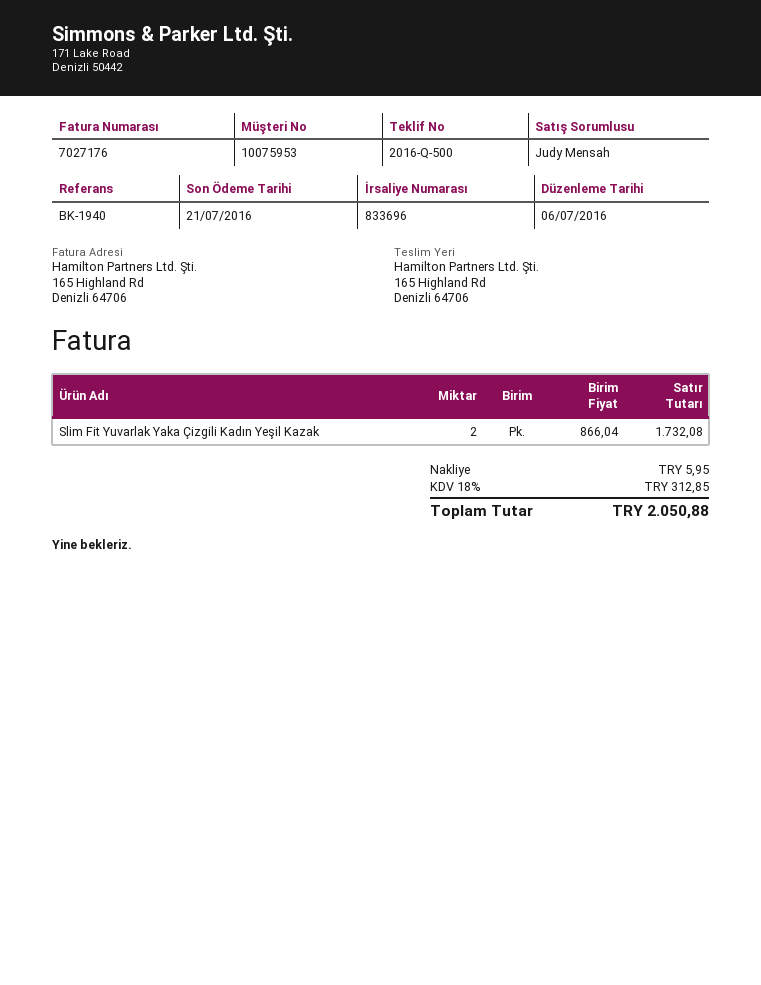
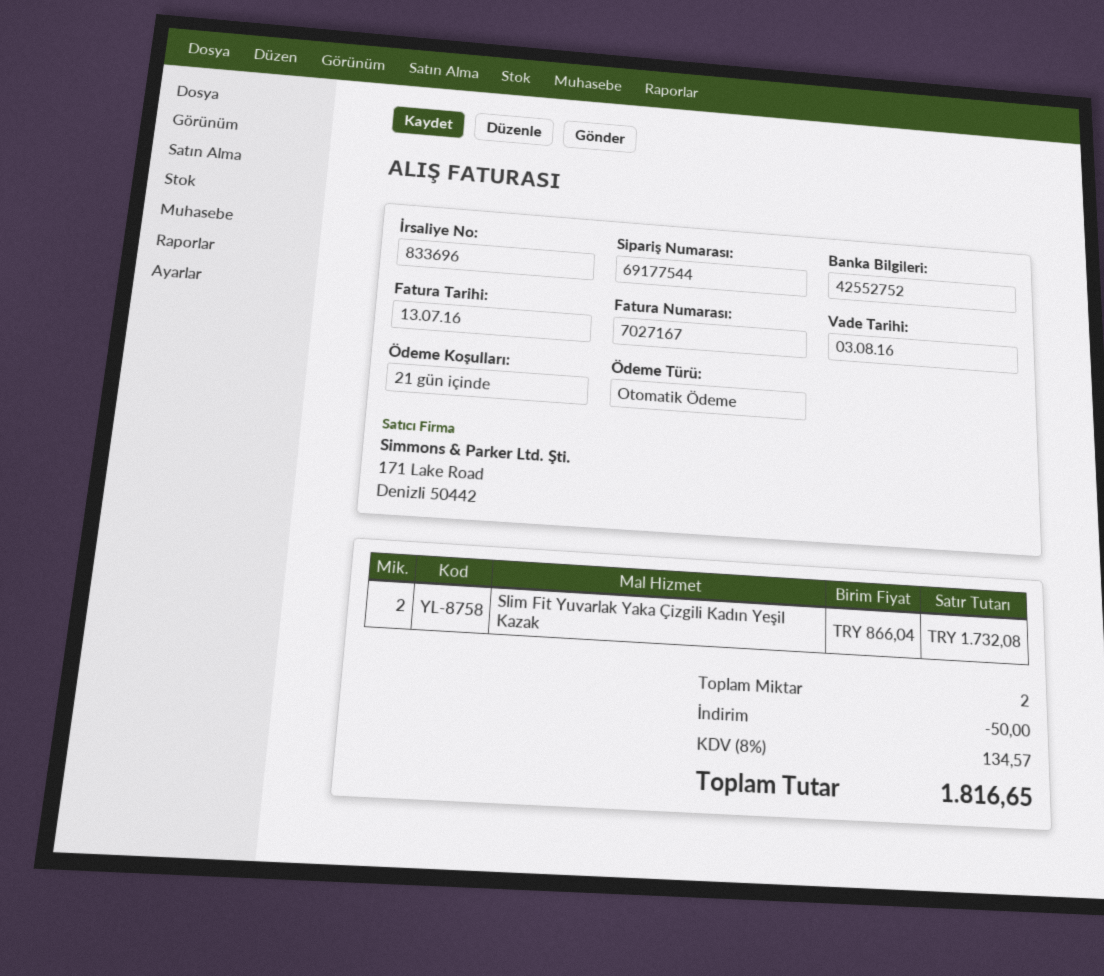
invoice number: 7027176 -> 7027167
invoice date: 2016-07-06 -> 2016-07-13
due date: 2016-07-21 -> 2016-08-03
discount: none -> 50.00
shipping: 5.95 -> none
tax: 18% = 312.85 -> 8% = 134.57
total: 2050.88 -> 1816.65

